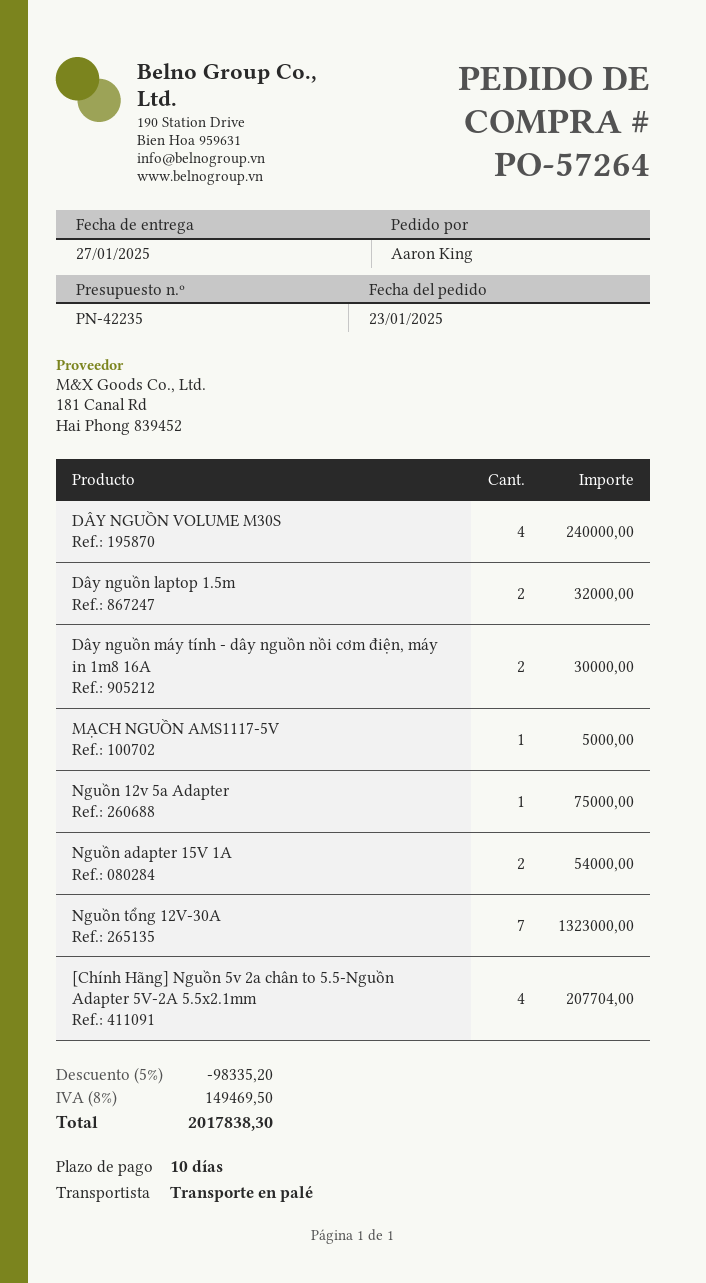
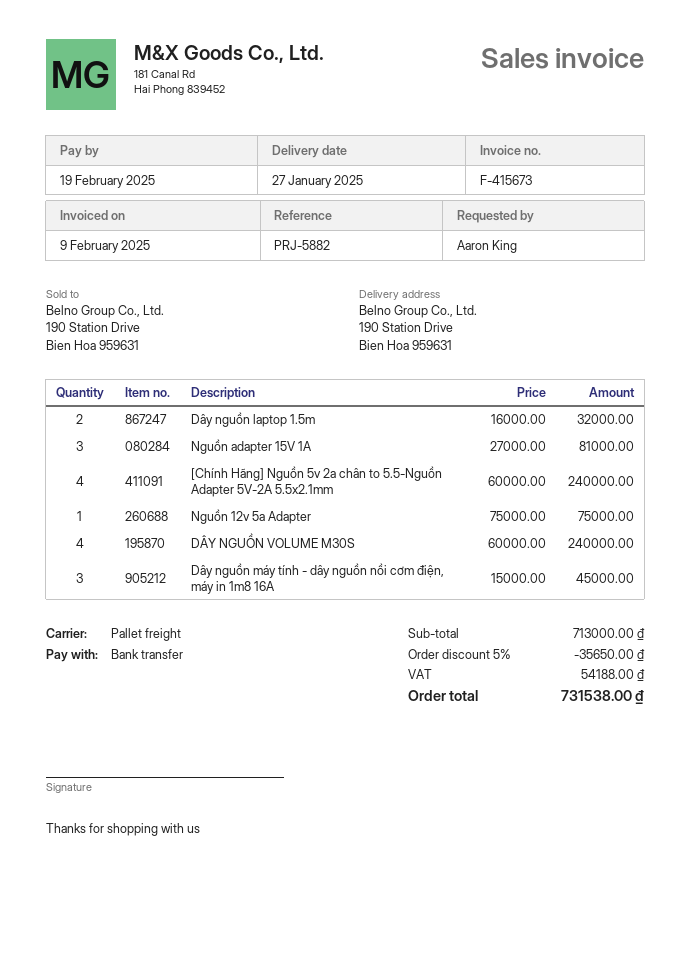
Dây nguồn máy tính - dây nguồn nồi cơm điện, máy in 1m8 16A: 2 for 30000.00 -> 3 for 45000.00
MẠCH NGUỒN AMS1117-5V: 1 for 5000.00 -> none
Nguồn adapter 15V 1A: 2 for 54000.00 -> 3 for 81000.00
Nguồn tổng 12V-30A: 7 for 1323000.00 -> none
[Chính Hãng] Nguồn 5v 2a chân to 5.5-Nguồn Adapter 5V-2A 5.5x2.1mm: 4 for 207704.00 -> 4 for 240000.00
discount: 5% = 98335.20 -> 5% = 35650.00
tax: 149469.50 -> 54188.00
total: 2017838.30 -> 731538.00

